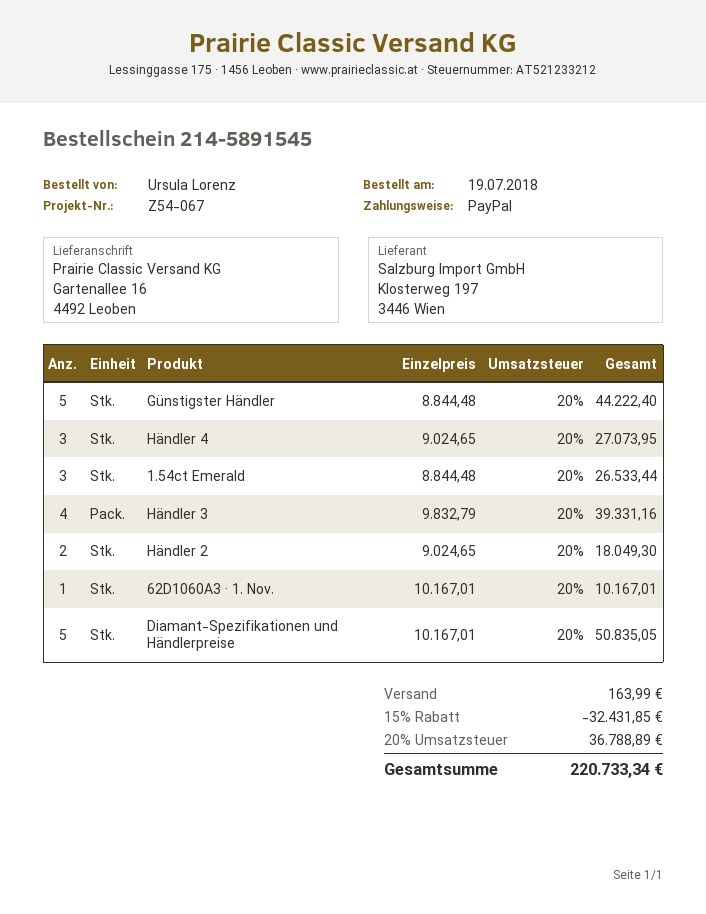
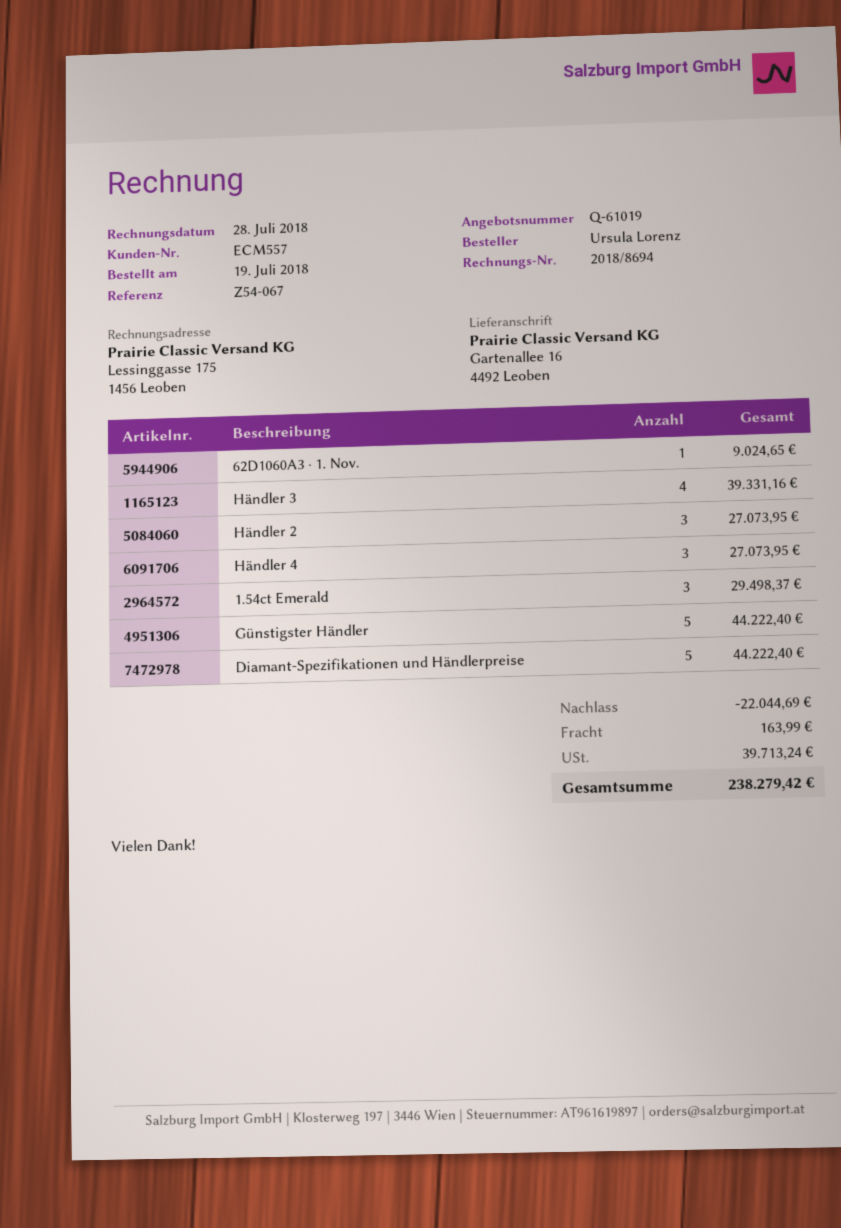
1.54ct Emerald: 3 for 26533.44 -> 3 for 29498.37
Händler 2: 2 for 18049.30 -> 3 for 27073.95
62D1060A3 · 1. Nov.: 1 for 10167.01 -> 1 for 9024.65
Diamant-Spezifikationen und Händlerpreise: 5 for 50835.05 -> 5 for 44222.40
discount: 32431.85 -> 22044.69
tax: 36788.89 -> 39713.24
total: 220733.34 -> 238279.42

